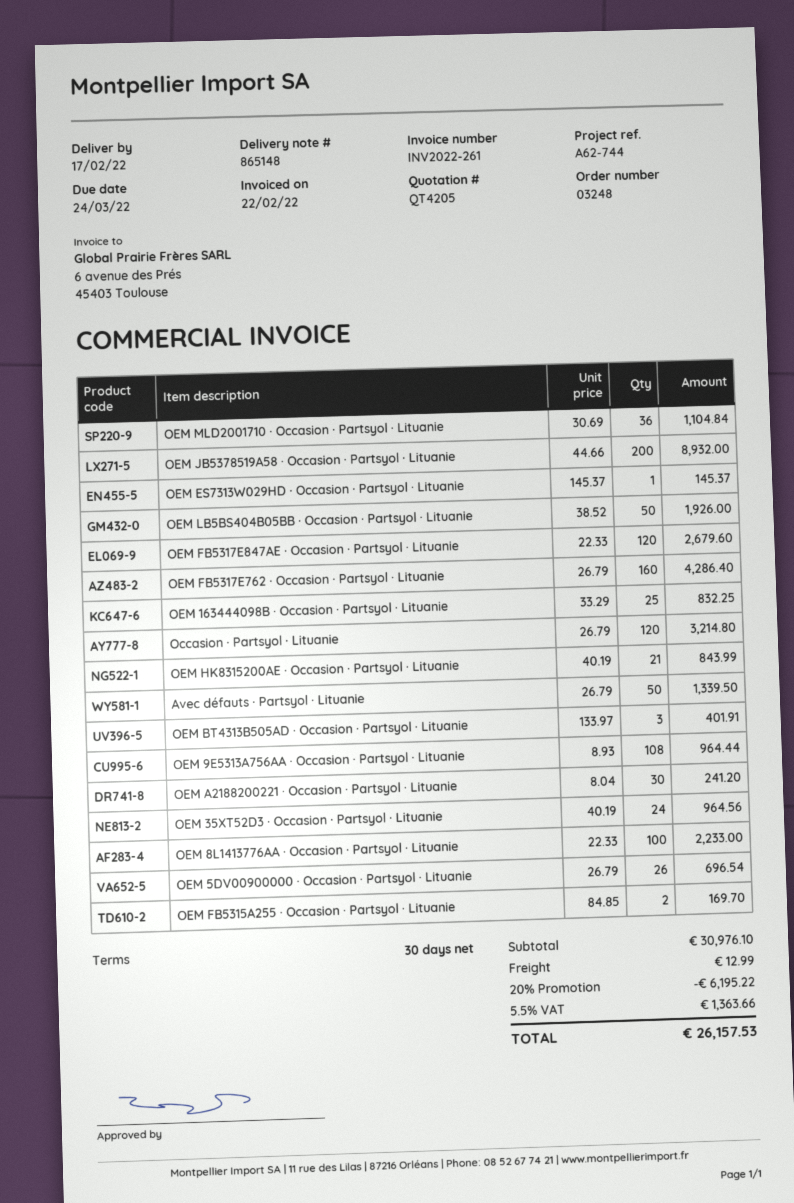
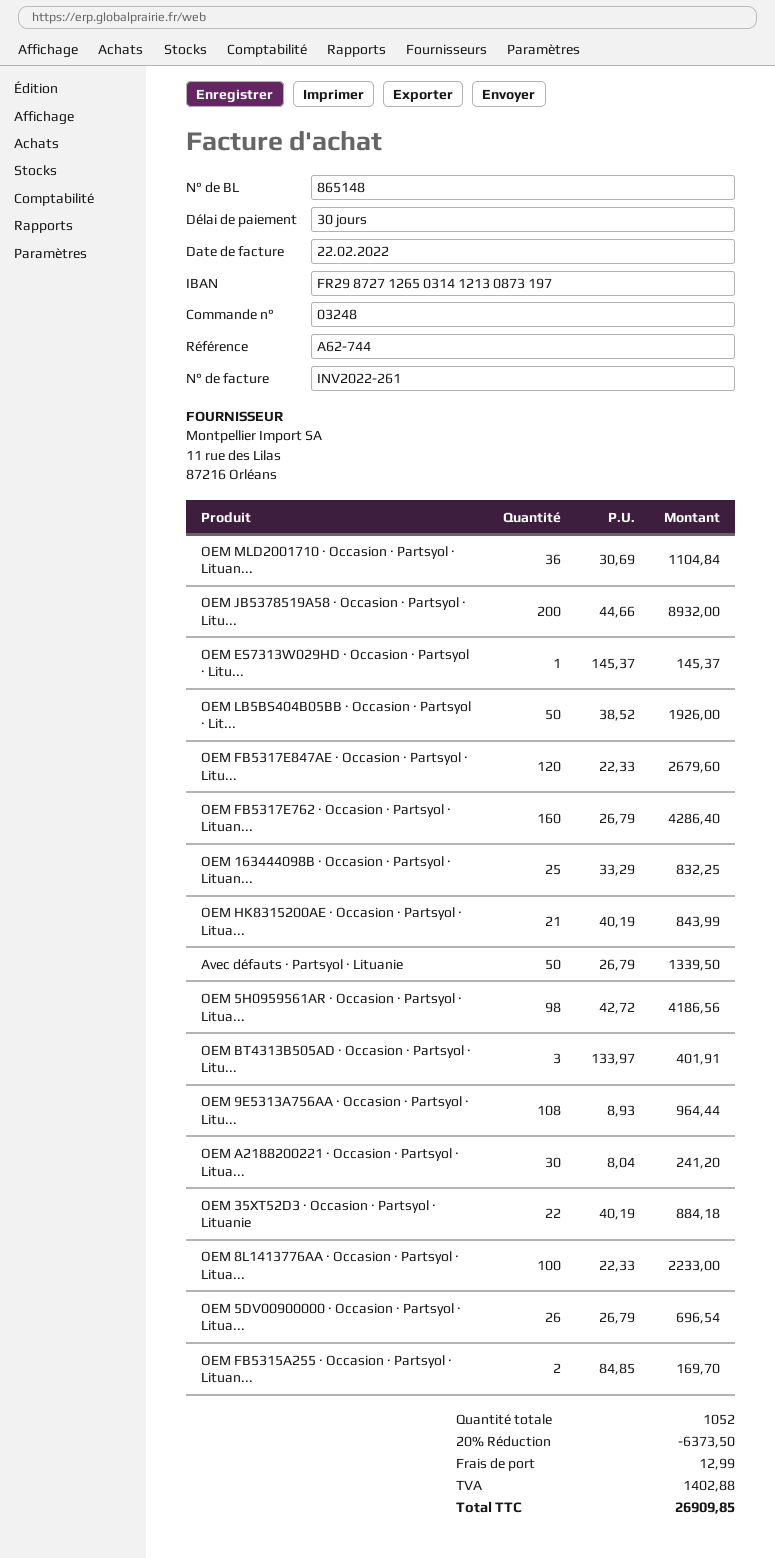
Occasion · Partsyol · Lituanie: 120 x 26.79 = 3214.80 -> none
OEM 35XT52D3 · Occasion · Partsyol · Lituanie: 24 x 40.19 = 964.56 -> 22 x 40.19 = 884.18
OEM 5H0959561AR · Occasion · Partsyol · Litua...: none -> 98 x 42.72 = 4186.56
discount: 20% = 6195.22 -> 20% = 6373.50
tax: 1363.66 -> 1402.88
total: 26157.53 -> 26909.85

